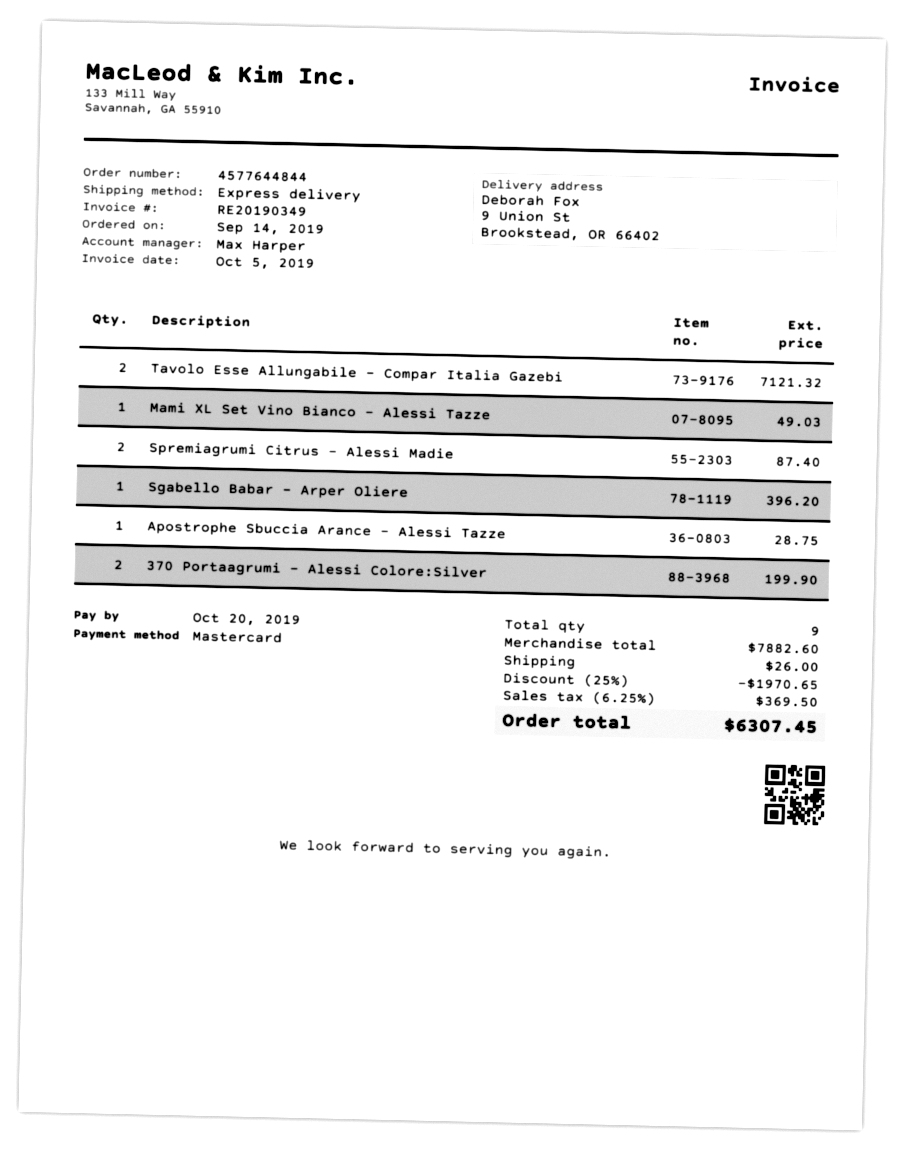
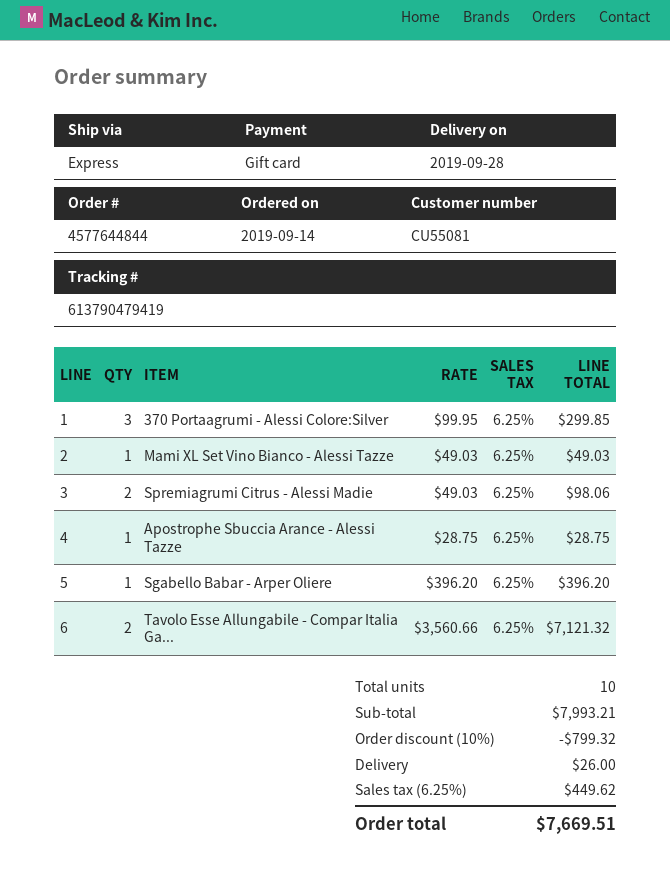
payment method: Mastercard -> gift card
Spremiagrumi Citrus - Alessi Madie: 2 for 87.40 -> 2 for 98.06
370 Portaagrumi - Alessi Colore:Silver: 2 for 199.90 -> 3 for 299.85
total quantity: 9 -> 10
subtotal: 7882.60 -> 7993.21
discount: 25% = 1970.65 -> 10% = 799.32
tax: 6.25% = 369.50 -> 6.25% = 449.62
total: 6307.45 -> 7669.51

